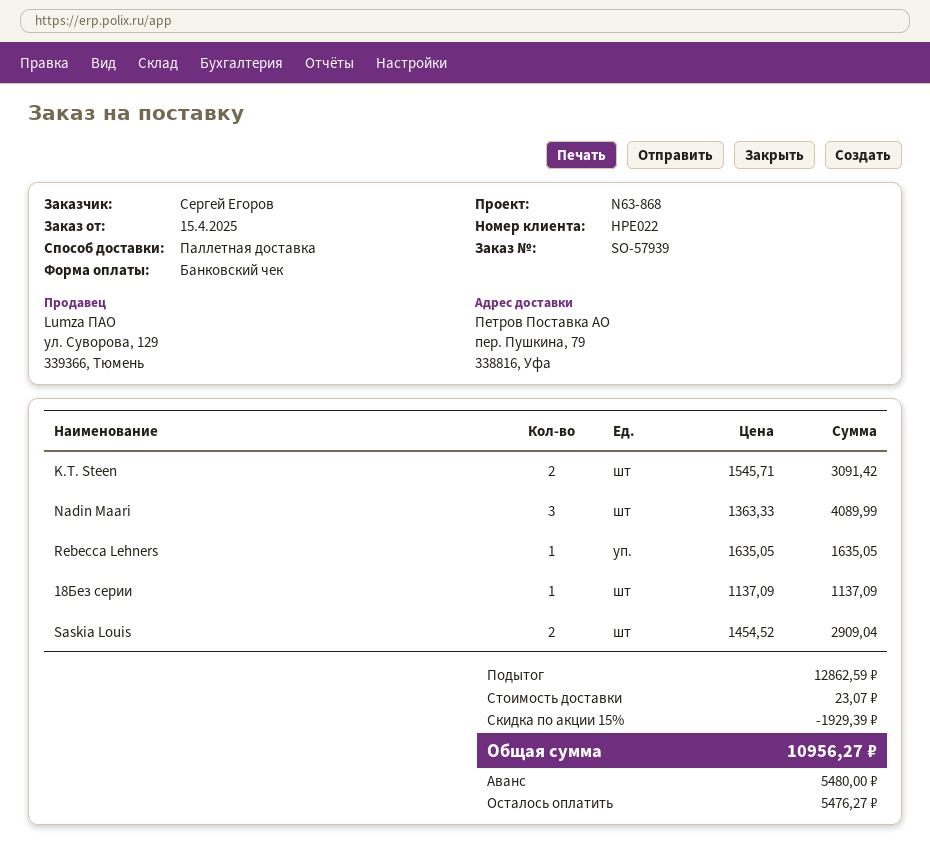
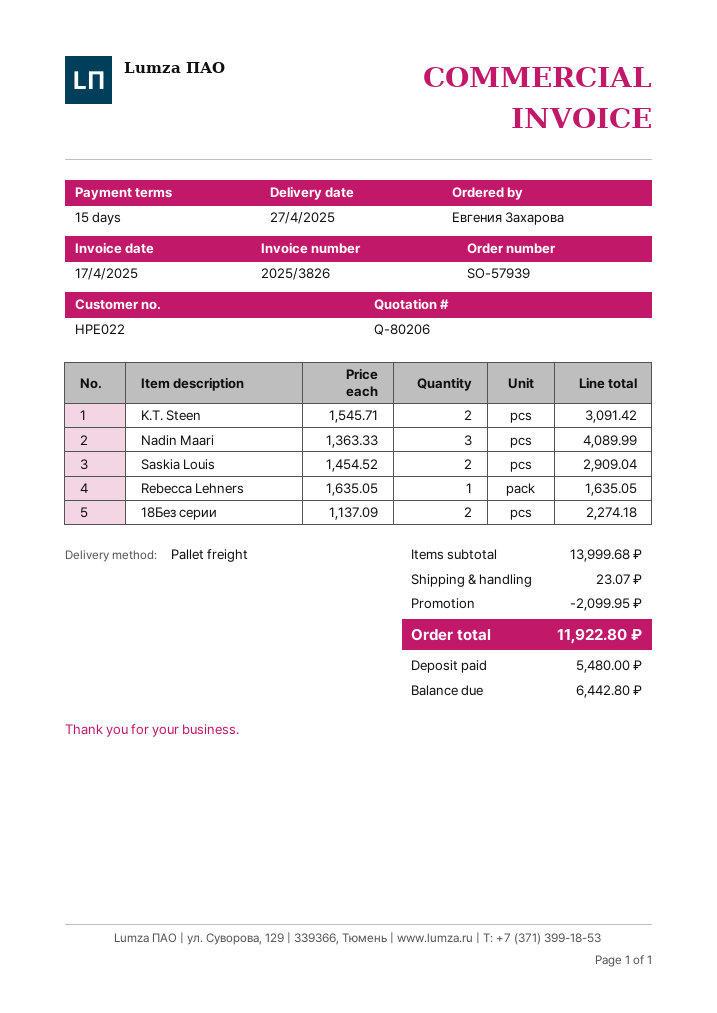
ordered by: Сергей Егоров -> Евгения Захарова
18Без серии: 1 x 1137.09 = 1137.09 -> 2 x 1137.09 = 2274.18
subtotal: 12862.59 -> 13999.68
discount: 1929.39 -> 2099.95
total: 10956.27 -> 11922.80
balance: 5476.27 -> 6442.80

